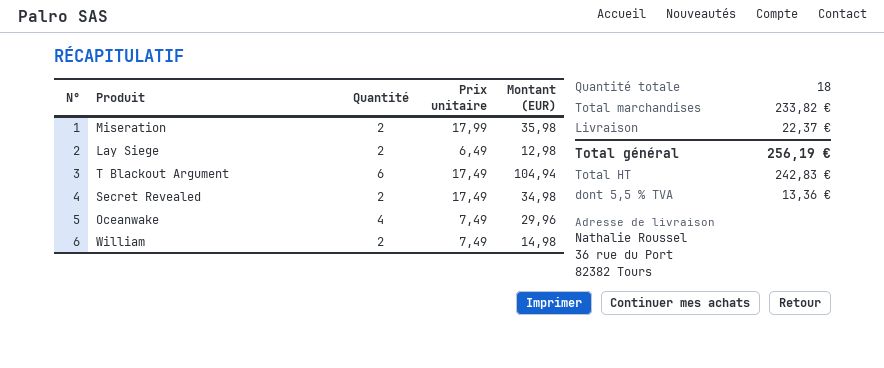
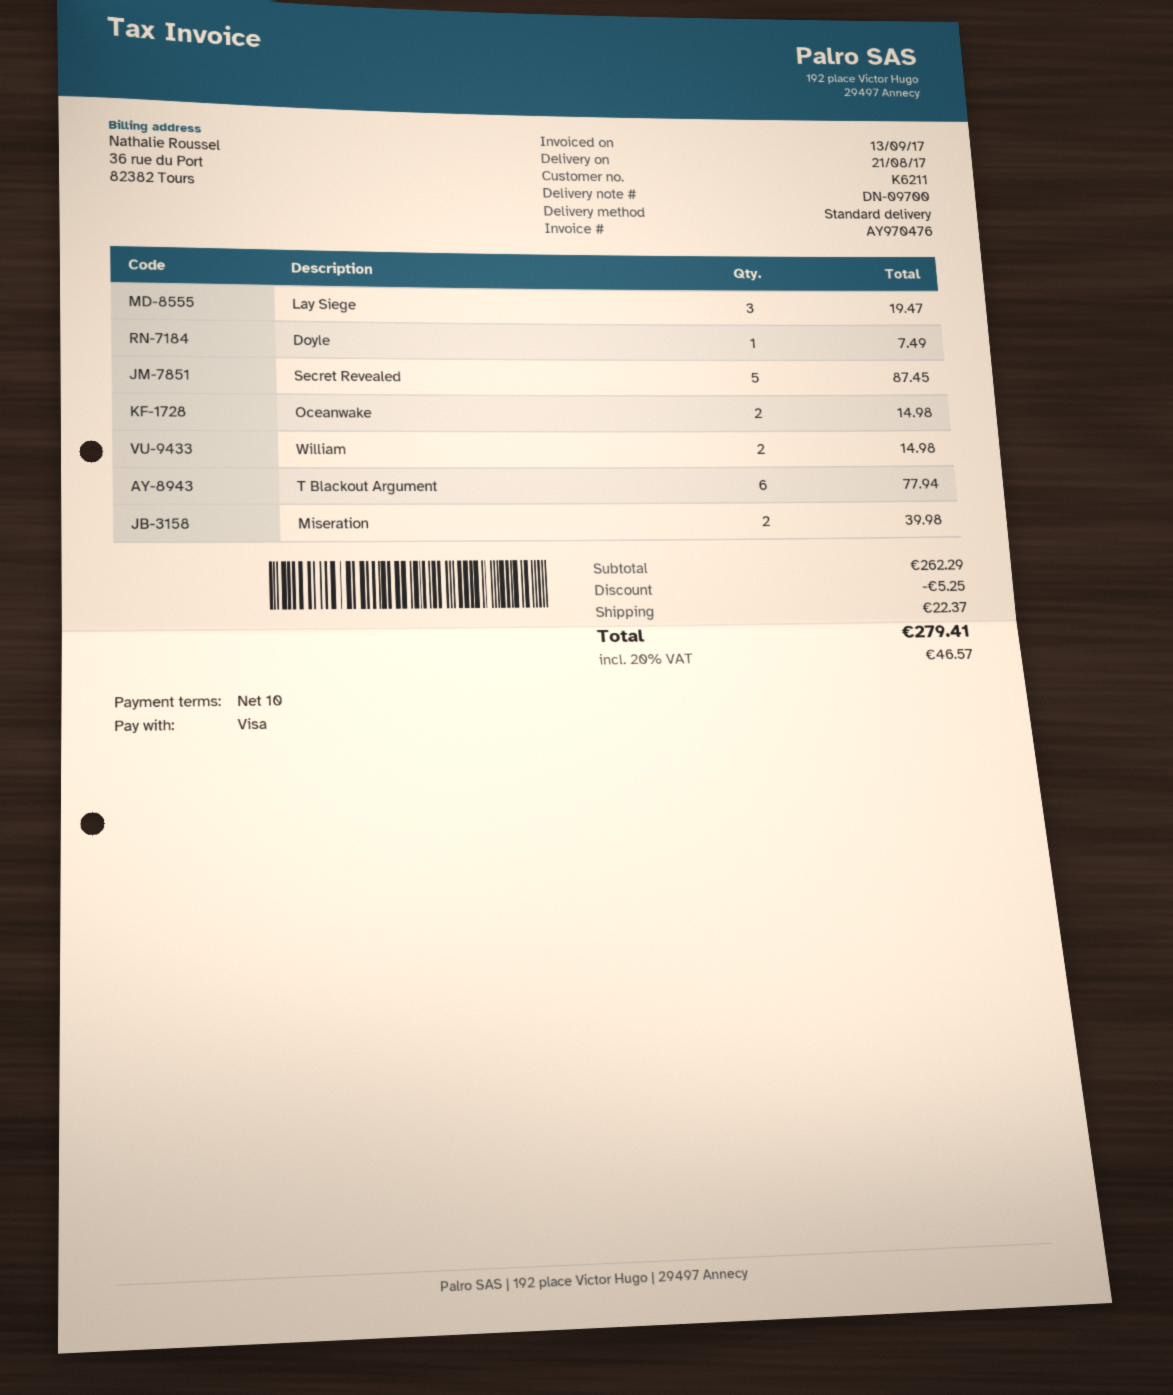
Miseration: 2 for 35.98 -> 2 for 39.98
Lay Siege: 2 for 12.98 -> 3 for 19.47
T Blackout Argument: 6 for 104.94 -> 6 for 77.94
Secret Revealed: 2 for 34.98 -> 5 for 87.45
Oceanwake: 4 for 29.96 -> 2 for 14.98
Doyle: none -> 1 for 7.49
subtotal: 233.82 -> 262.29
discount: none -> 5.25
tax: 5.5% = 13.36 -> 20% = 46.57
total: 256.19 -> 279.41

